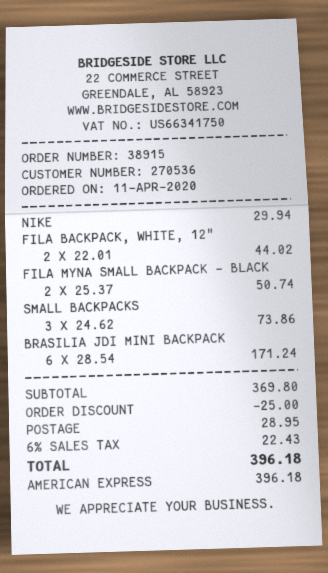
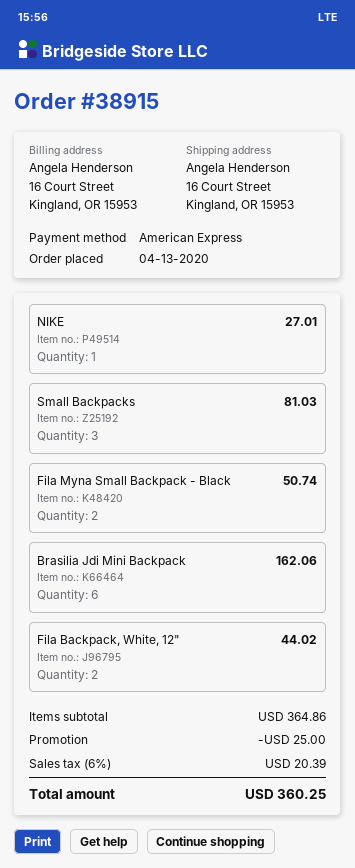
order date: 2020-04-11 -> 2020-04-13
NIKE: 1 for 29.94 -> 1 for 27.01
SMALL BACKPACKS: 3 for 73.86 -> 3 for 81.03
BRASILIA JDI MINI BACKPACK: 6 for 171.24 -> 6 for 162.06
subtotal: 369.80 -> 364.86
shipping: 28.95 -> none
tax: 6% = 22.43 -> 6% = 20.39
total: 396.18 -> 360.25

